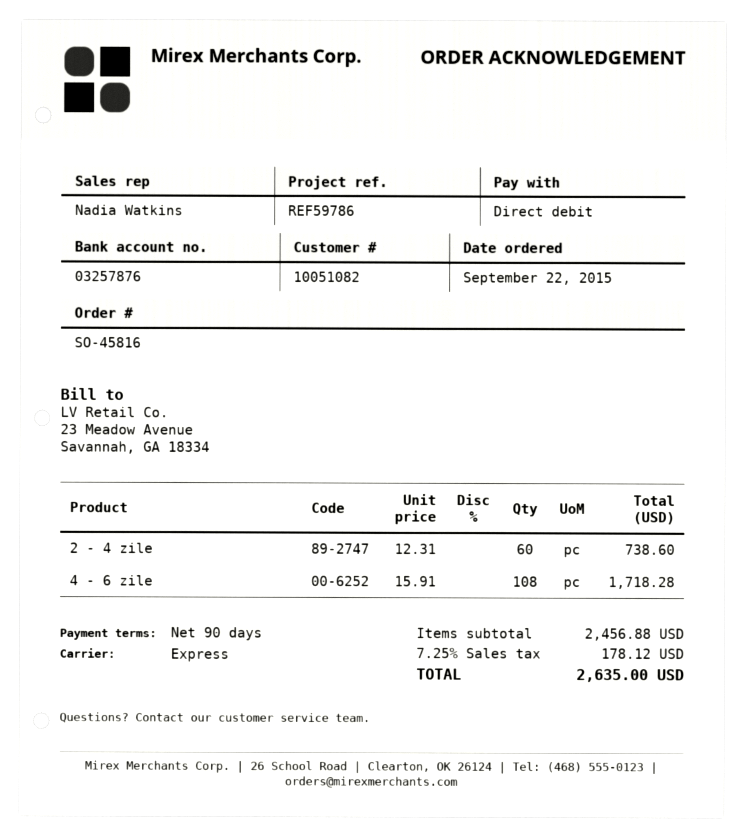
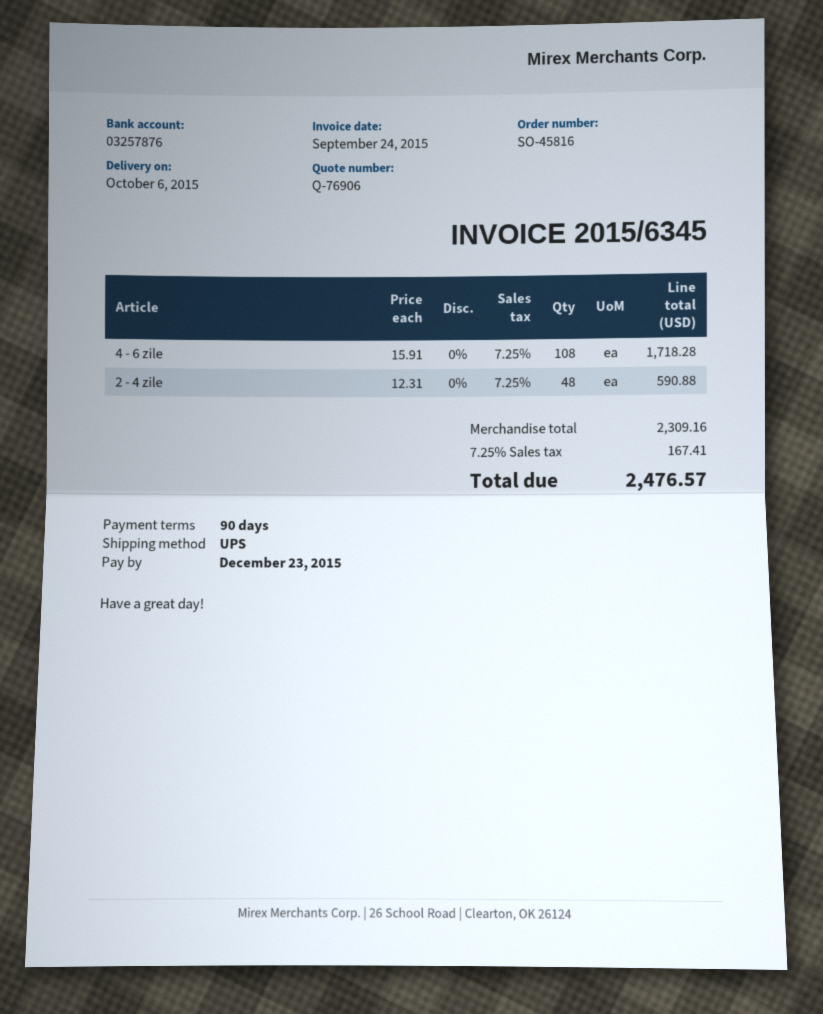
shipping method: express -> UPS
2 - 4 zile: 60 x 12.31 = 738.60 -> 48 x 12.31 = 590.88
subtotal: 2456.88 -> 2309.16
tax: 7.25% = 178.12 -> 7.25% = 167.41
total: 2635.00 -> 2476.57

